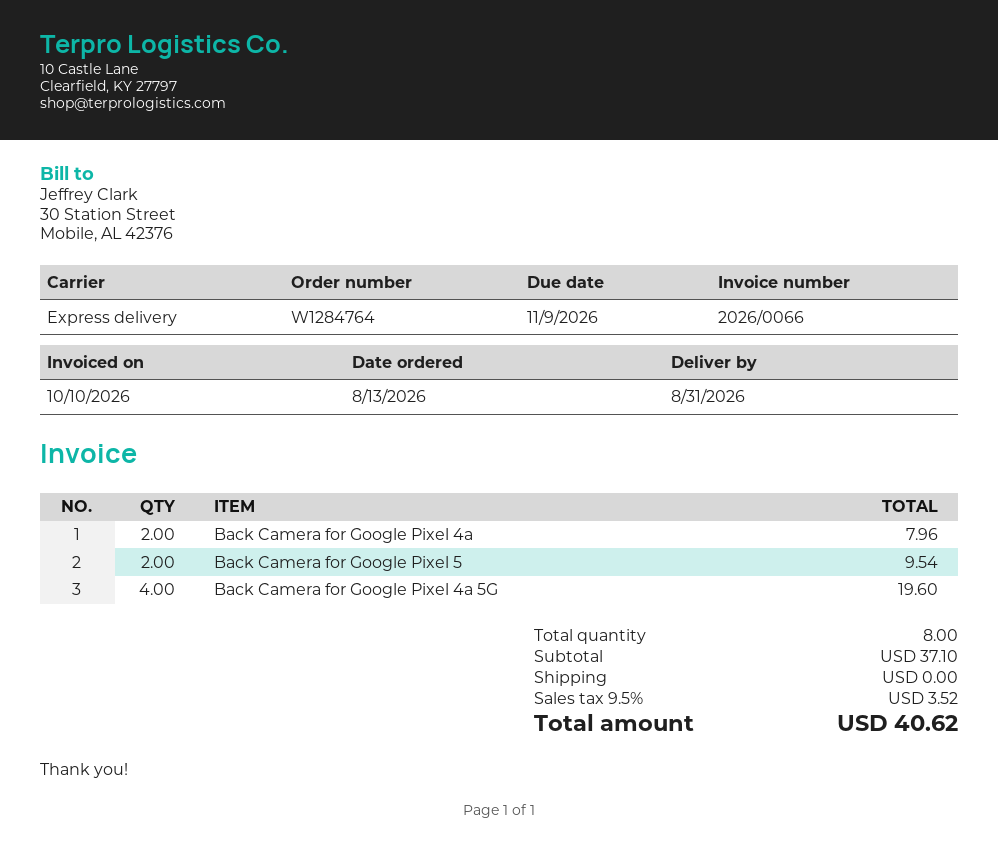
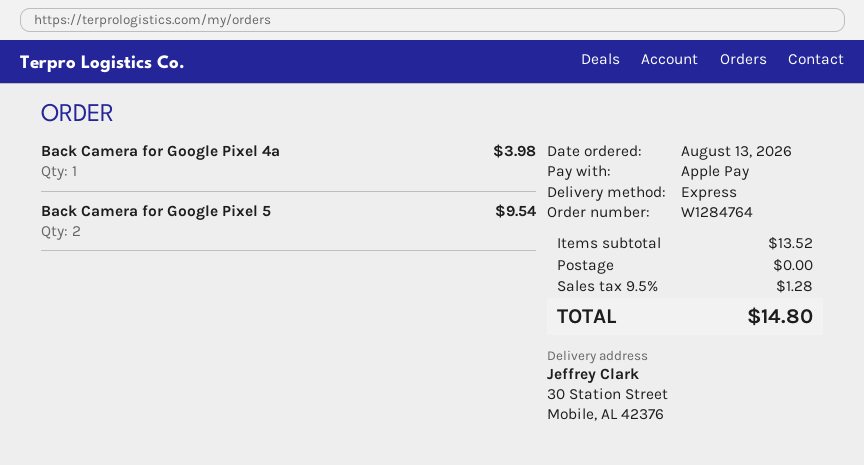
Back Camera for Google Pixel 4a: 2 for 7.96 -> 1 for 3.98
Back Camera for Google Pixel 4a 5G: 4 for 19.60 -> none
subtotal: 37.10 -> 13.52
tax: 9.5% = 3.52 -> 9.5% = 1.28
total: 40.62 -> 14.80

